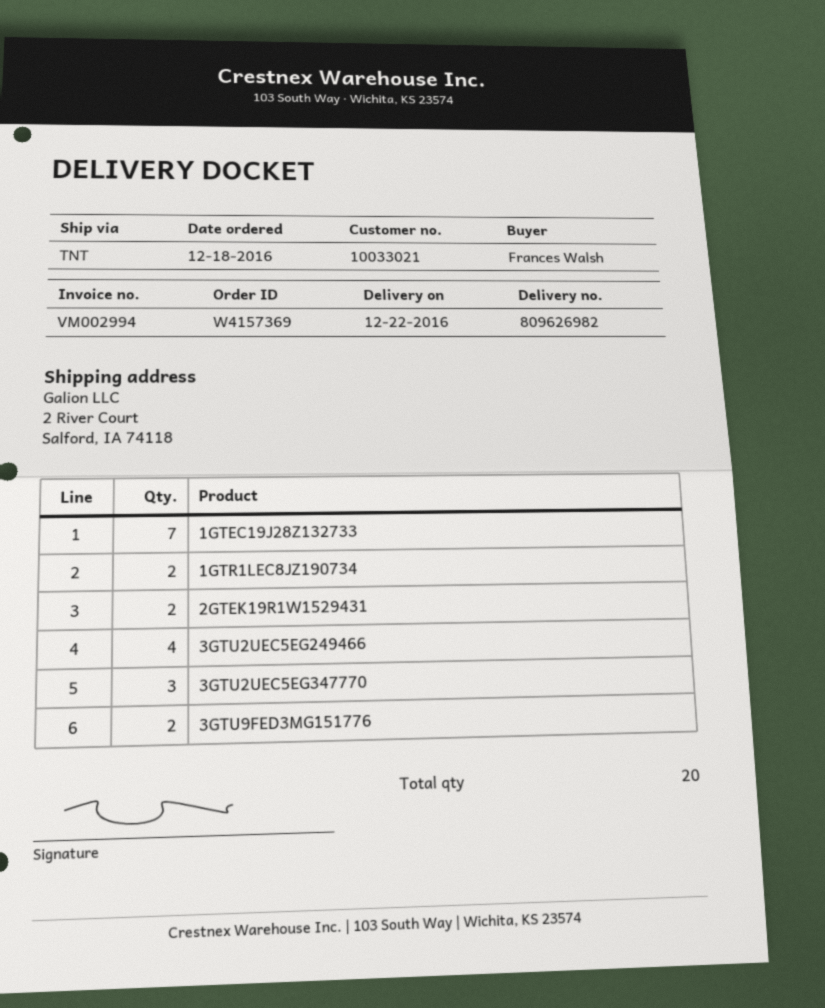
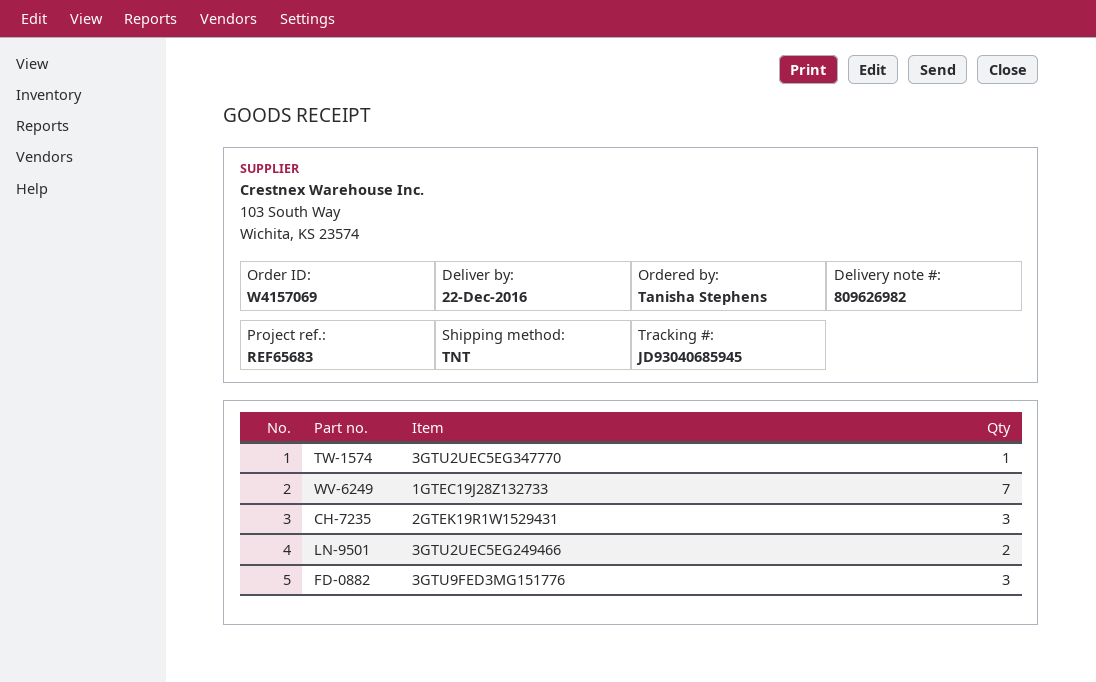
order number: W4157369 -> W4157069
ordered by: Frances Walsh -> Tanisha Stephens
1GTR1LEC8JZ190734: 2 -> none
2GTEK19R1W1529431: 2 -> 3
3GTU2UEC5EG249466: 4 -> 2
3GTU2UEC5EG347770: 3 -> 1
3GTU9FED3MG151776: 2 -> 3

